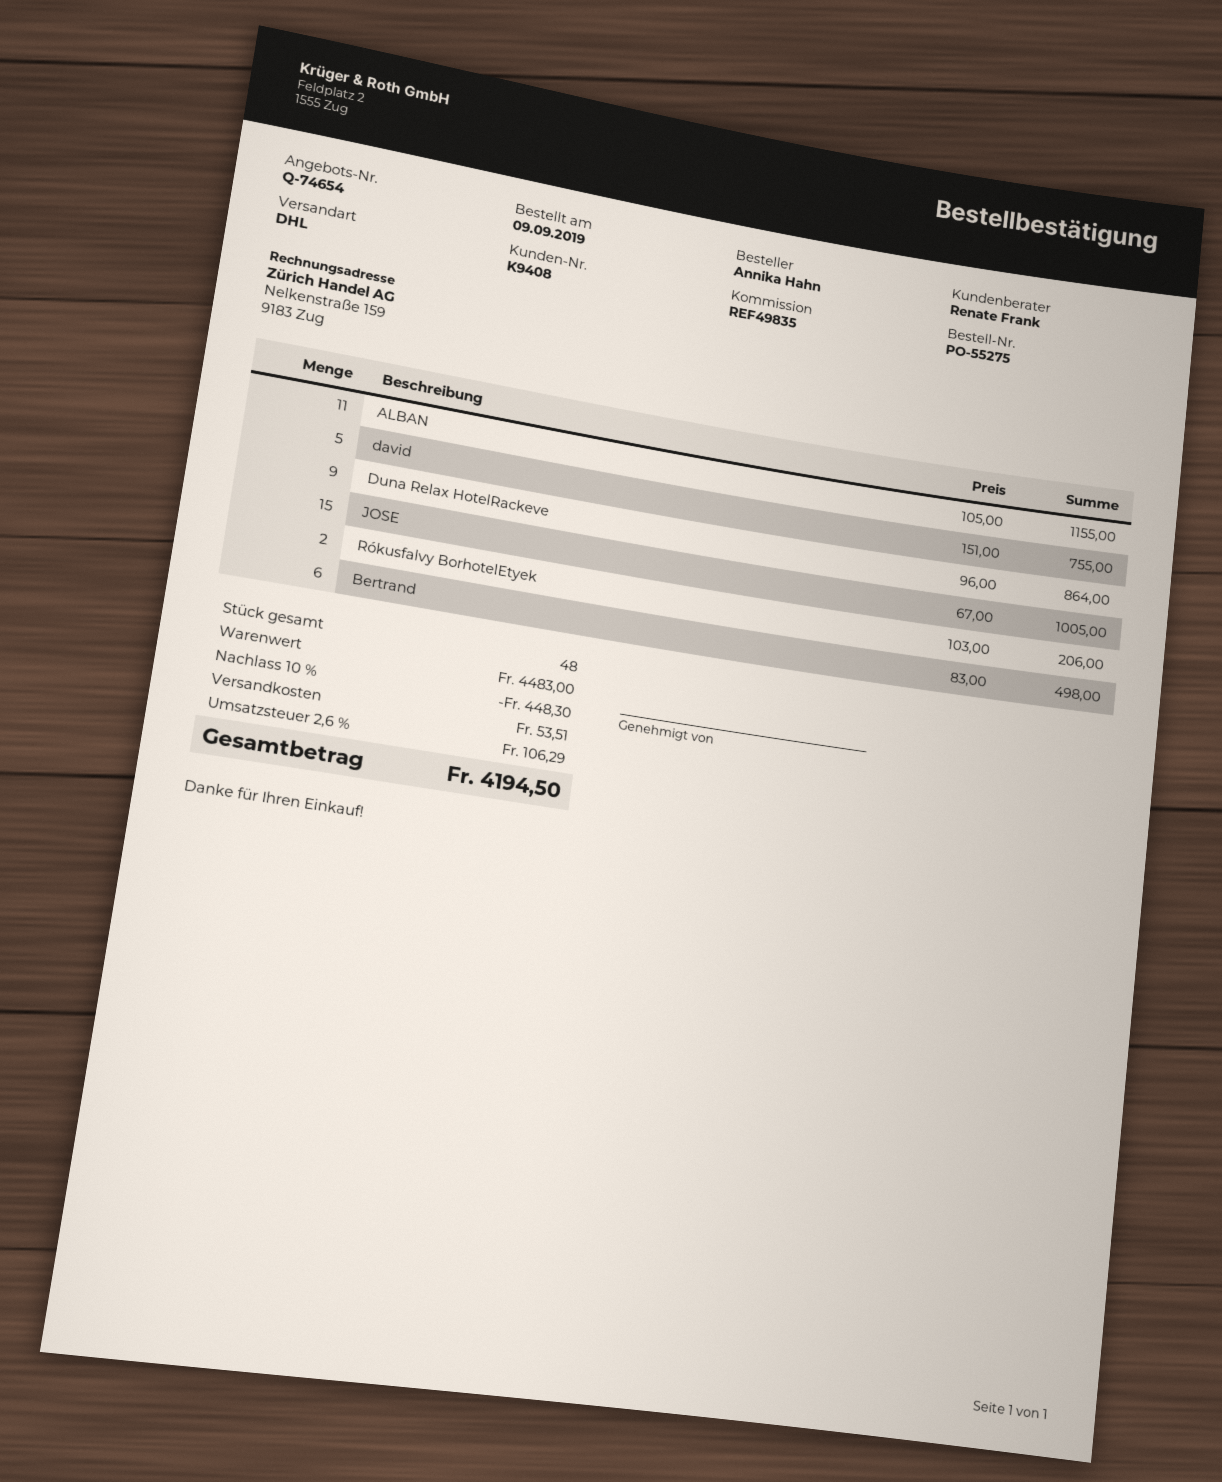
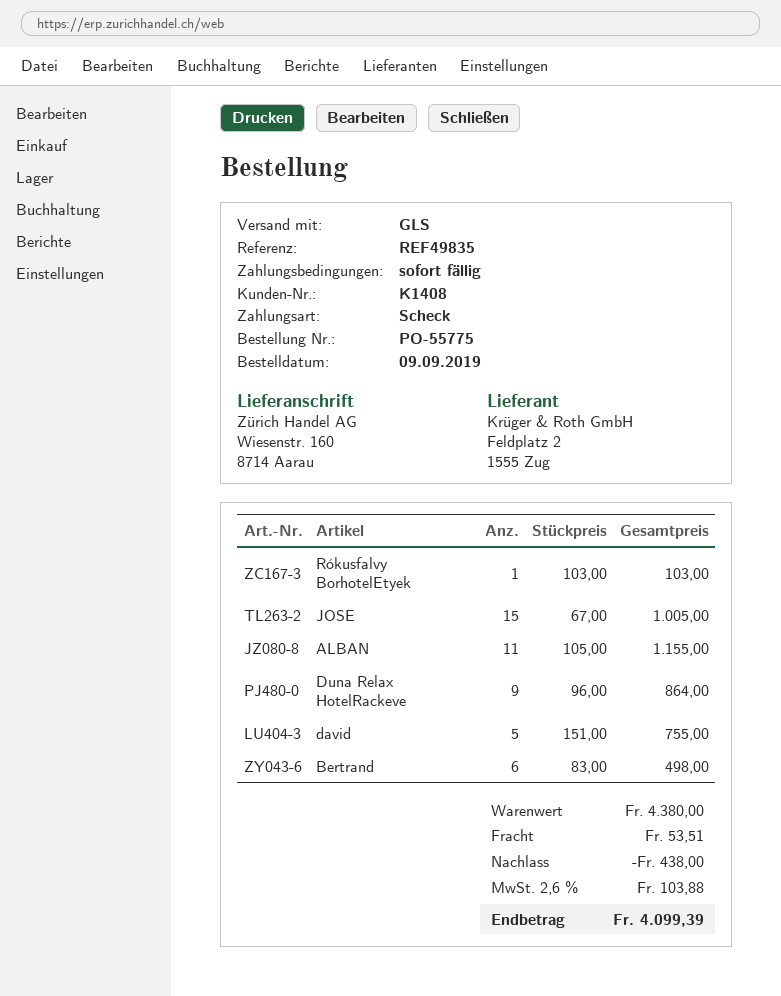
order number: PO-55275 -> PO-55775
customer number: K9408 -> K1408
shipping method: DHL -> GLS
Rókusfalvy BorhotelEtyek: 2 x 103.00 = 206.00 -> 1 x 103.00 = 103.00
subtotal: 4483.00 -> 4380.00
discount: 448.30 -> 438.00
tax: 2.6% = 106.29 -> 2.6% = 103.88
total: 4194.50 -> 4099.39

